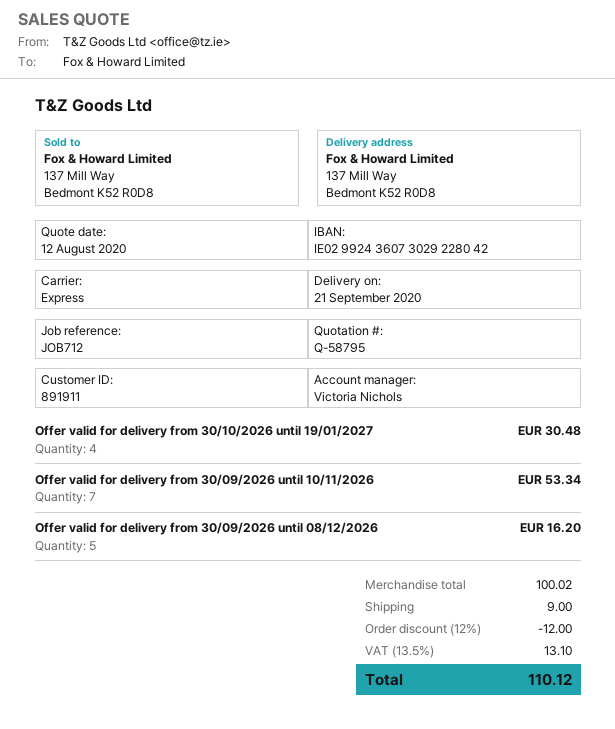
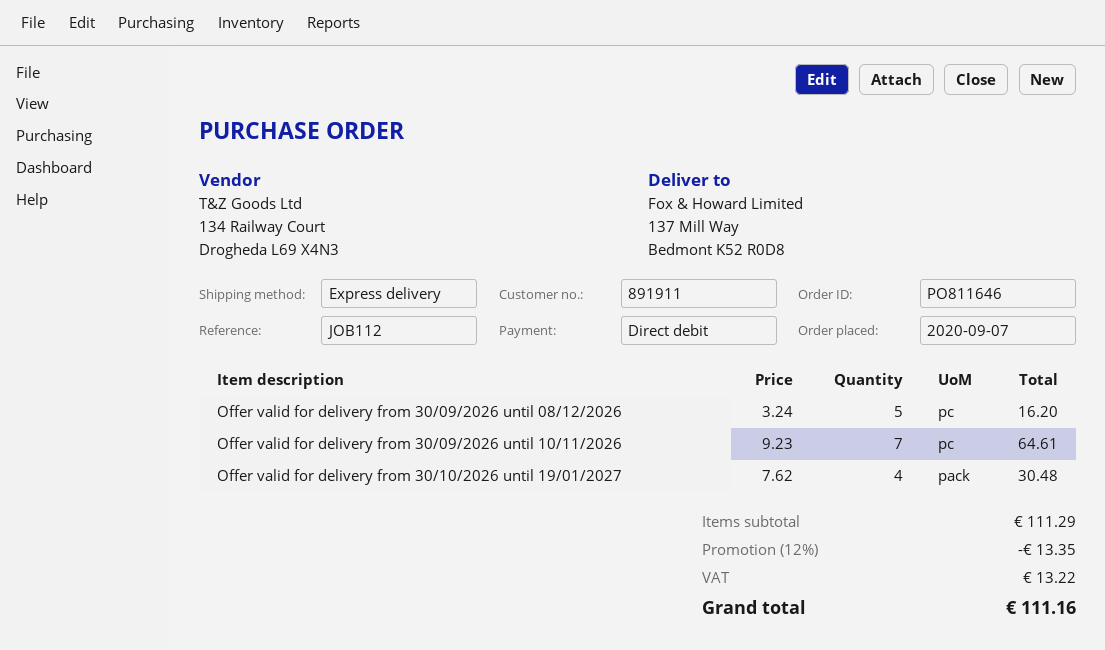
reference: JOB712 -> JOB112
Offer valid for delivery from 30/09/2026 until 10/11/2026: 7 for 53.34 -> 7 for 64.61
subtotal: 100.02 -> 111.29
discount: 12% = 12.00 -> 12% = 13.35
shipping: 9.00 -> none
tax: 13.10 -> 13.22
total: 110.12 -> 111.16

